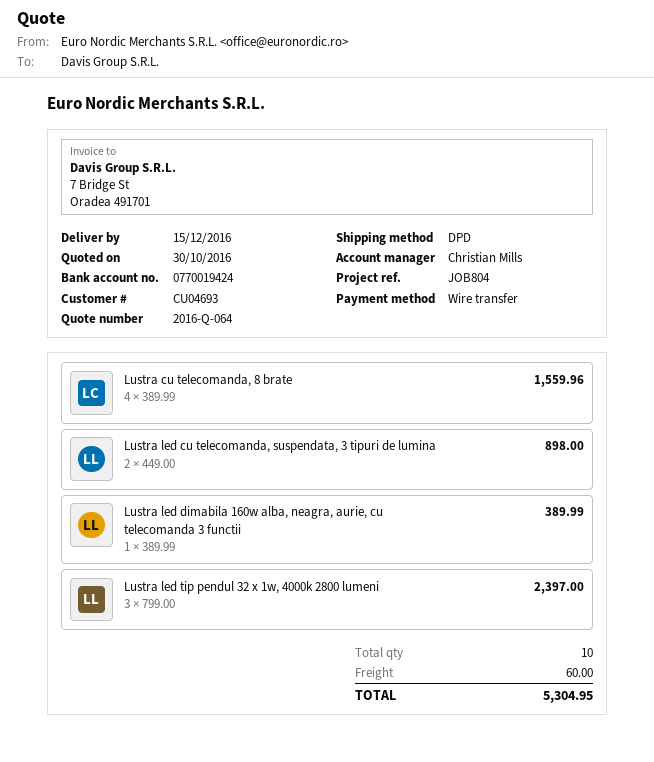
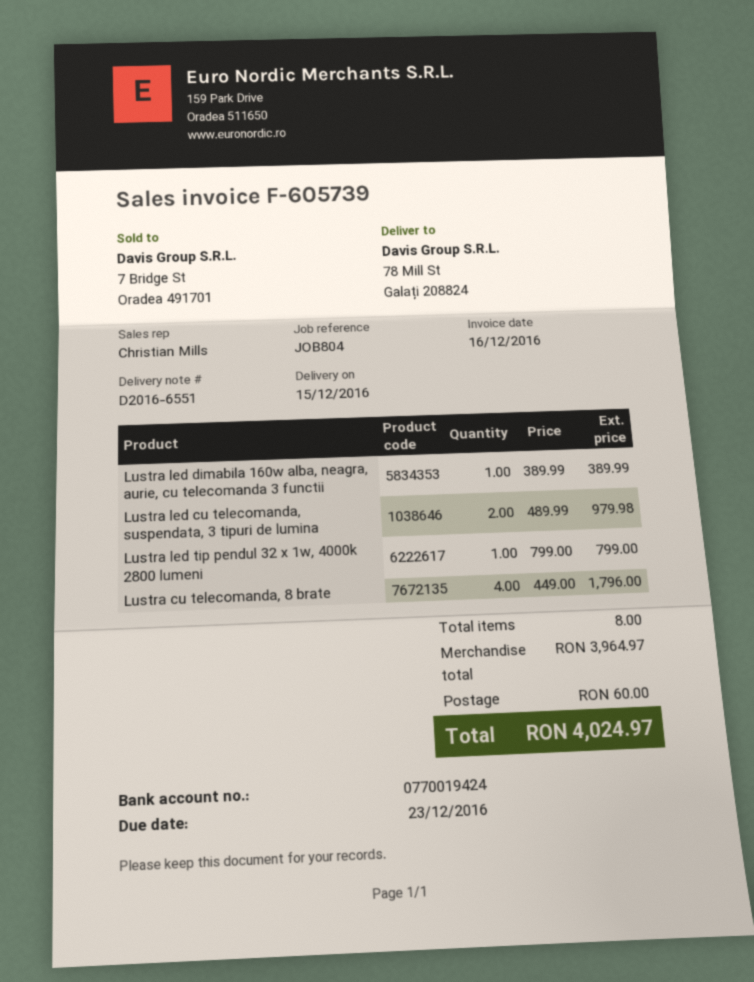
Lustra cu telecomanda, 8 brate: 4 x 389.99 = 1559.96 -> 4 x 449.00 = 1796.00
Lustra led cu telecomanda, suspendata, 3 tipuri de lumina: 2 x 449.00 = 898.00 -> 2 x 489.99 = 979.98
Lustra led tip pendul 32 x 1w, 4000k 2800 lumeni: 3 x 799.00 = 2397.00 -> 1 x 799.00 = 799.00
total quantity: 10 -> 8
total: 5304.95 -> 4024.97

